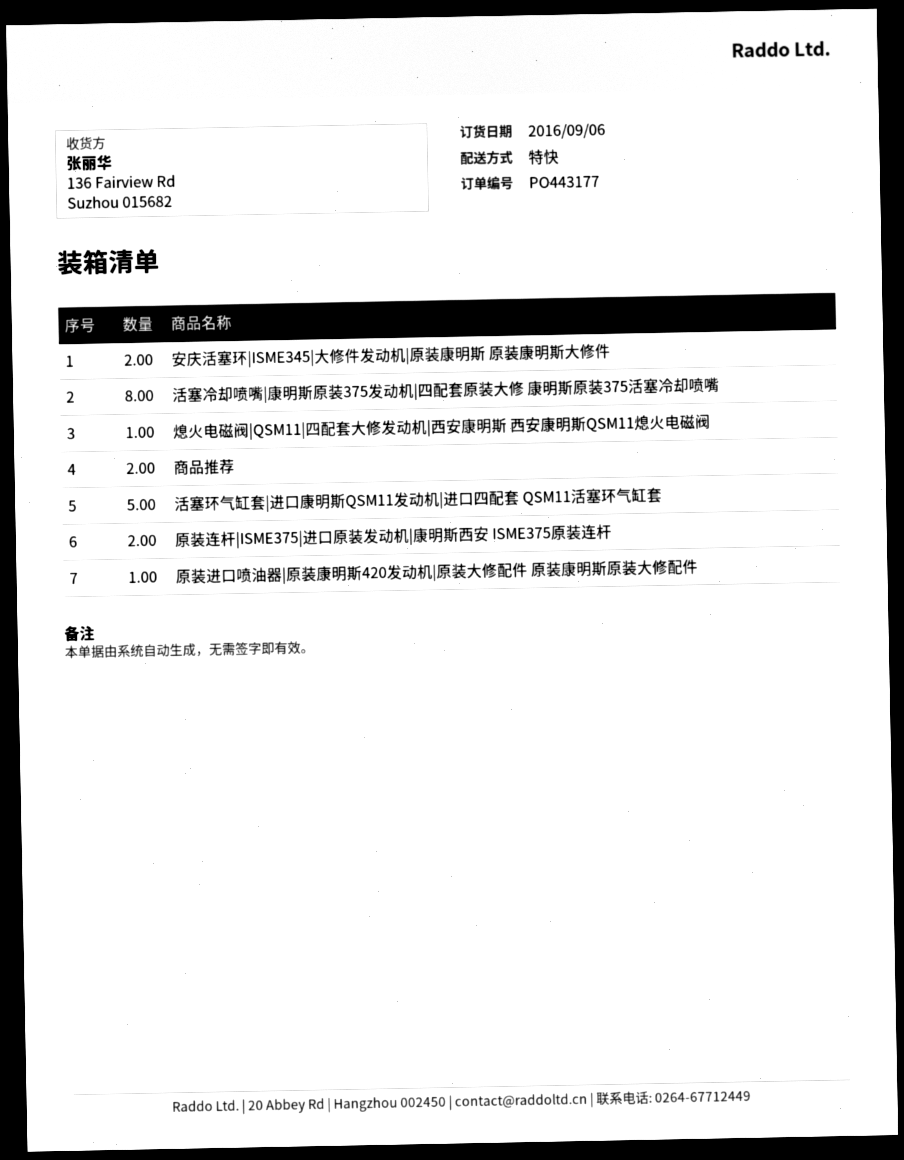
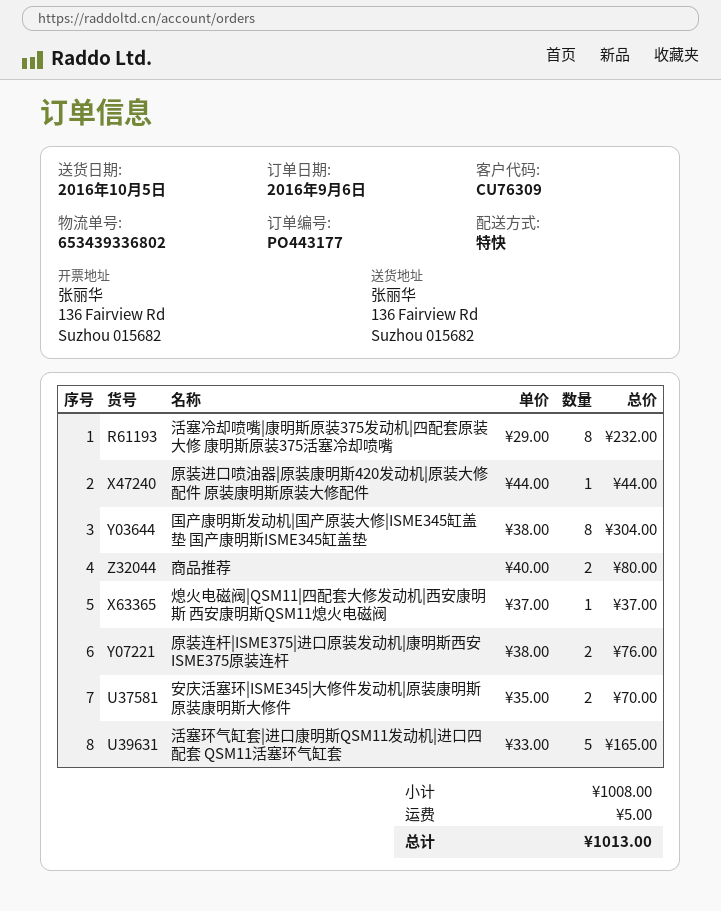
国产康明斯发动机|国产原装大修|ISME345缸盖垫 国产康明斯ISME345缸盖垫: none -> 8

